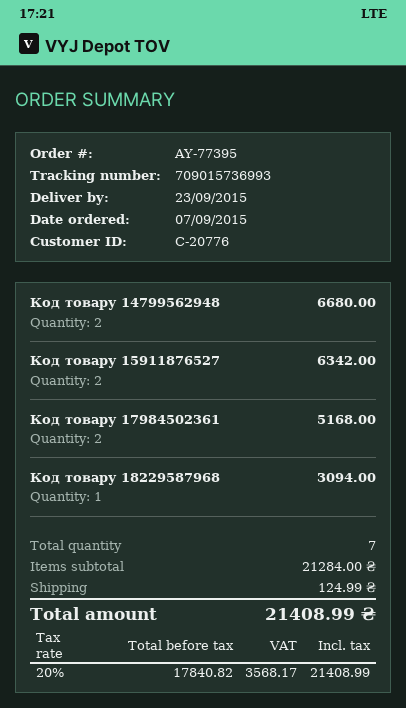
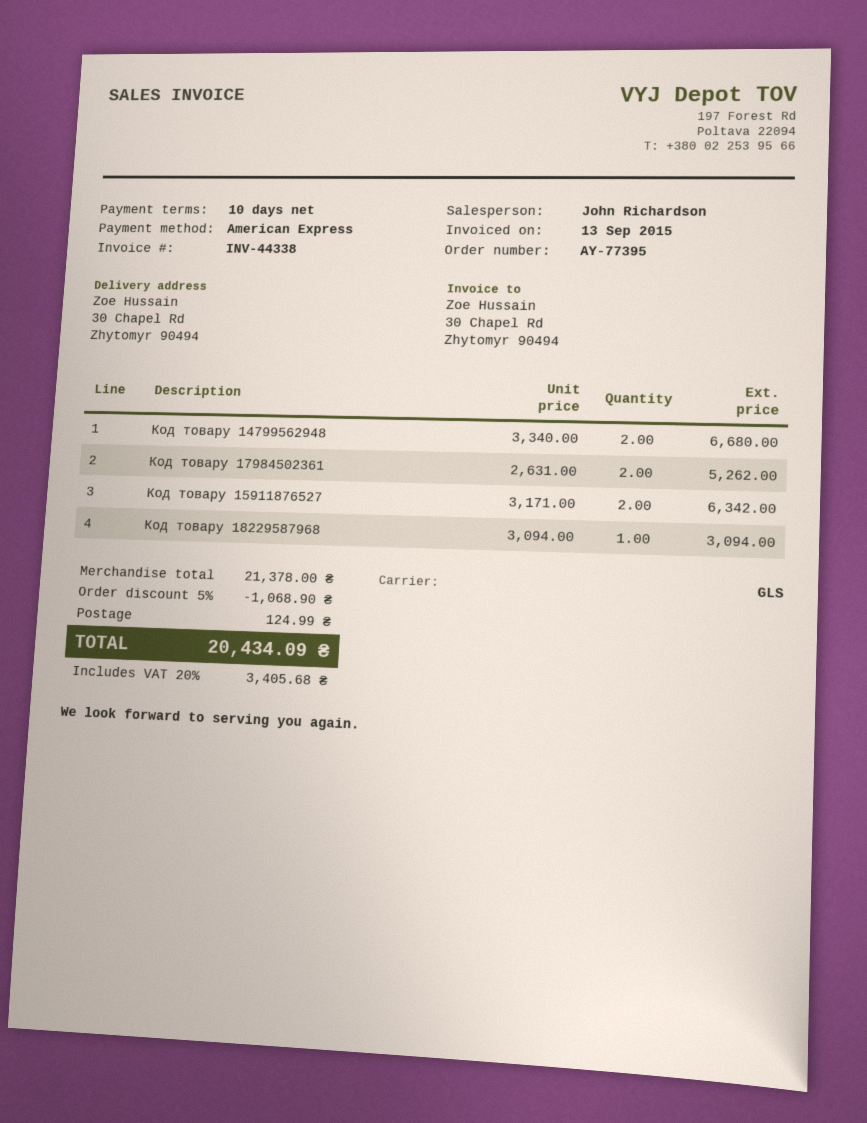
Код товару 17984502361: 2 for 5168.00 -> 2 for 5262.00
subtotal: 21284.00 -> 21378.00
discount: none -> 5% = 1068.90
tax: 20% = 3568.17 -> 20% = 3405.68
total: 21408.99 -> 20434.09

